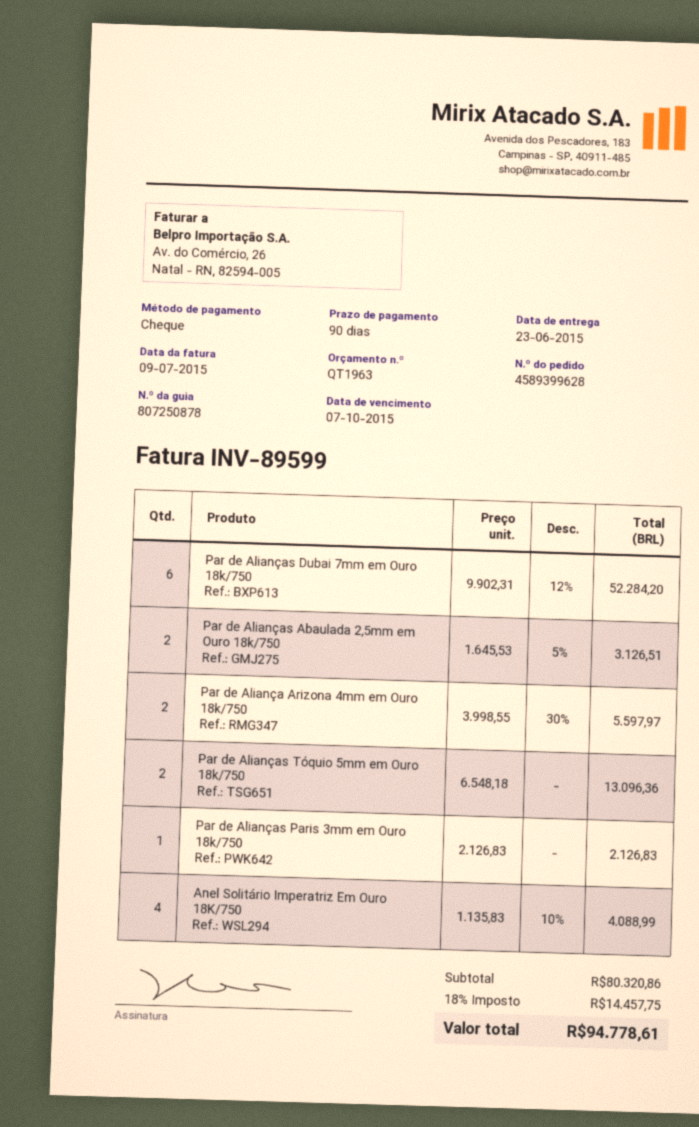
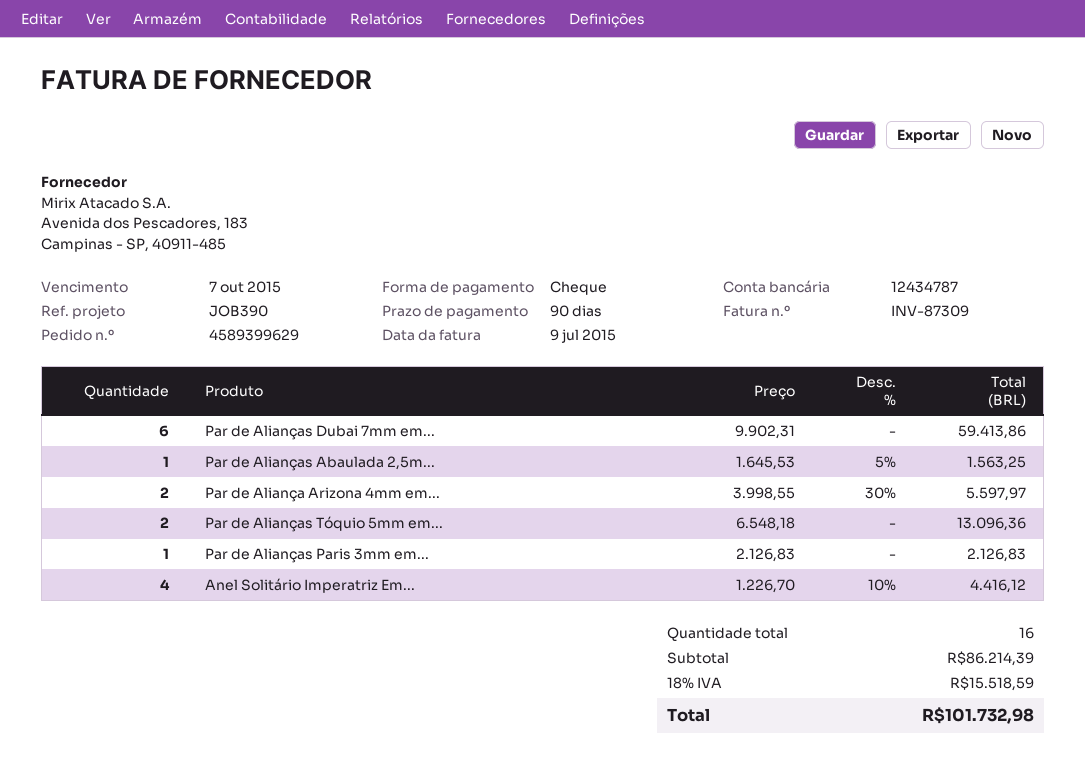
order number: 4589399628 -> 4589399629
invoice number: INV-89599 -> INV-87309
Par de Alianças Dubai 7mm em Ouro 18k/750: 6 x 9902.31 - 12% = 52284.20 -> 6 x 9902.31 = 59413.86
Par de Alianças Abaulada 2,5mm em Ouro 18k/750: 2 x 1645.53 - 5% = 3126.51 -> 1 x 1645.53 - 5% = 1563.25
Anel Solitário Imperatriz Em Ouro 18K/750: 4 x 1135.83 - 10% = 4088.99 -> 4 x 1226.70 - 10% = 4416.12
subtotal: 80320.86 -> 86214.39
tax: 18% = 14457.75 -> 18% = 15518.59
total: 94778.61 -> 101732.98

